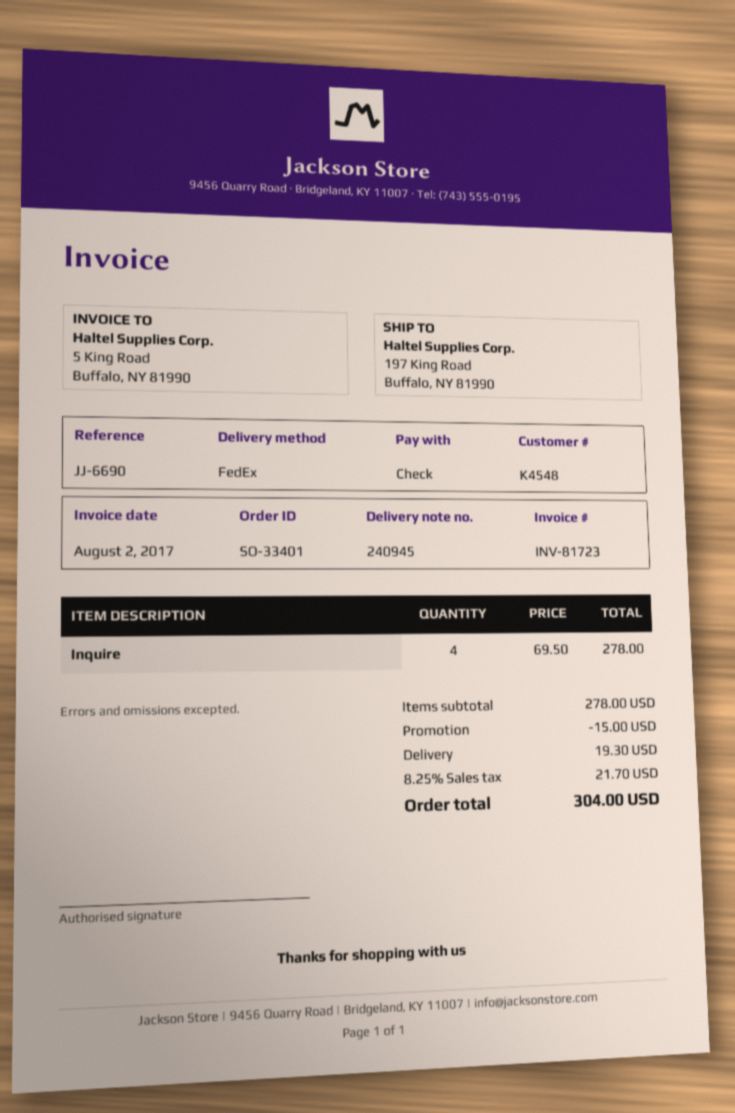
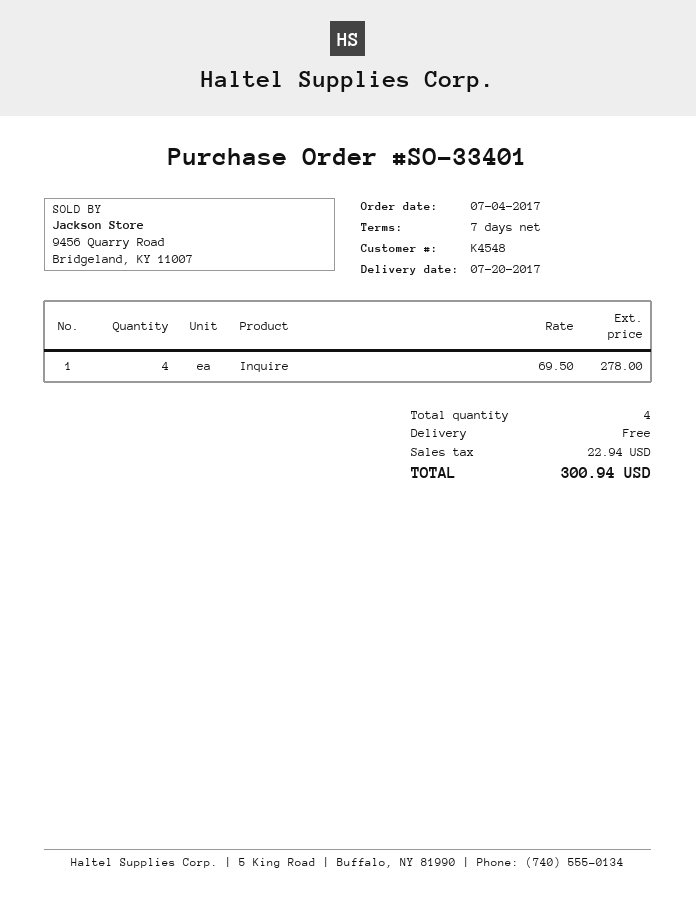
discount: 15.00 -> none
shipping: 19.30 -> 0.00
tax: 21.70 -> 22.94
total: 304.00 -> 300.94

